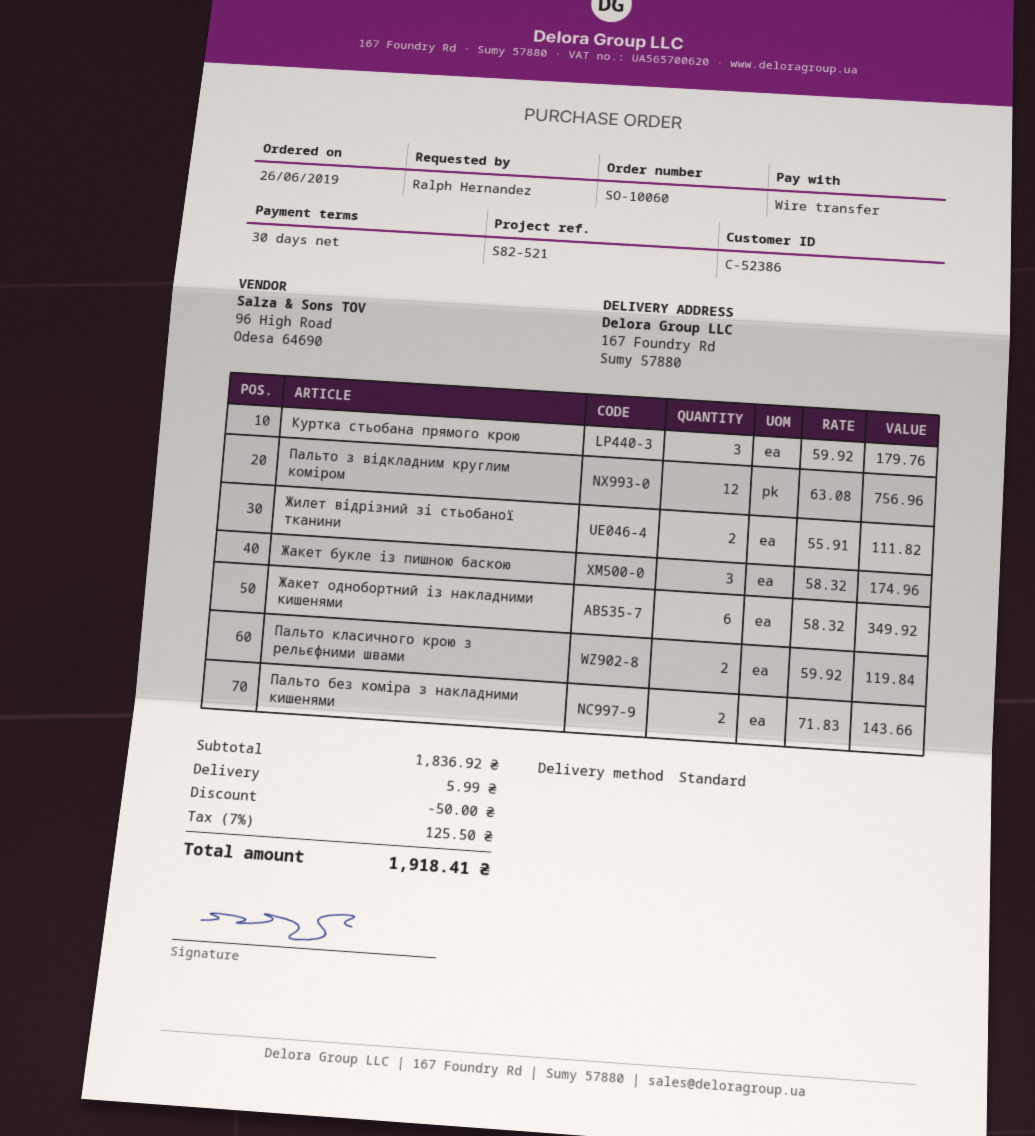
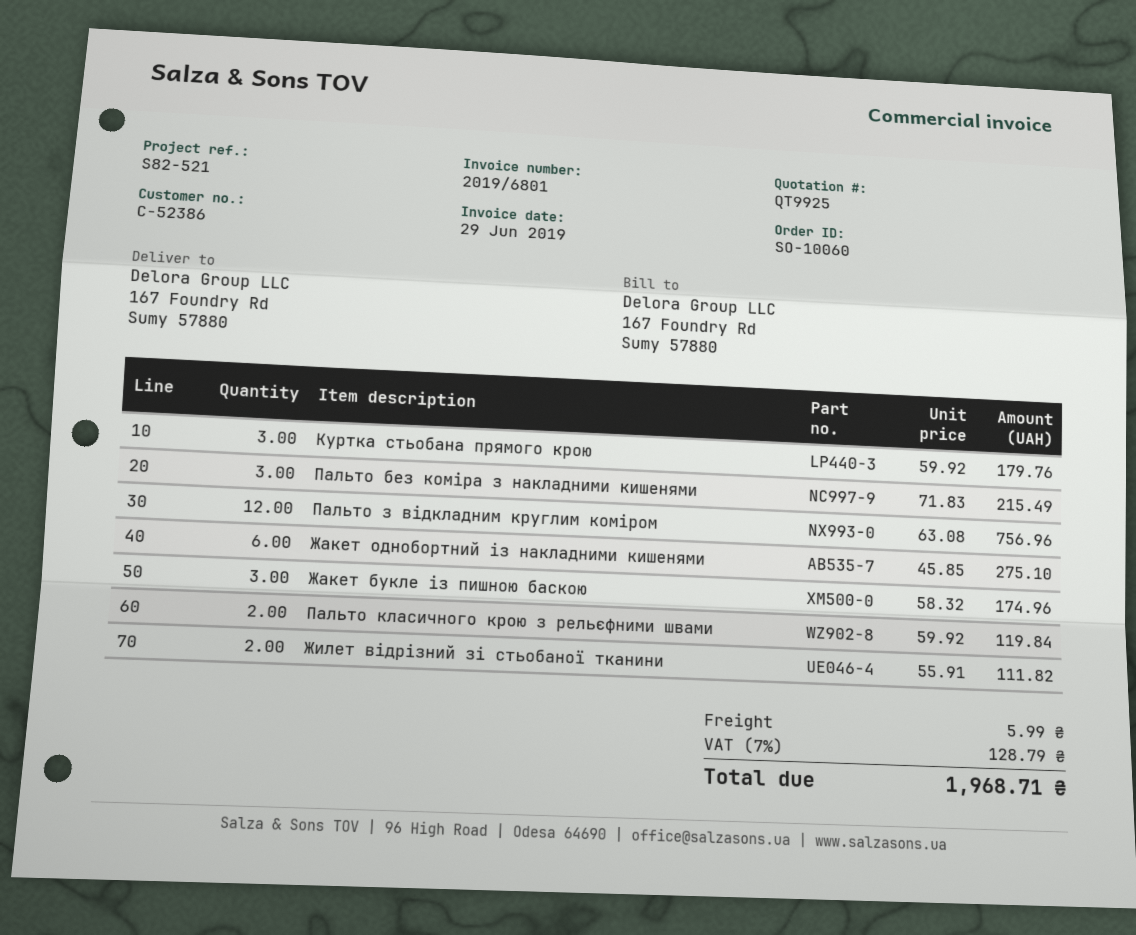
Жакет однобортний із накладними кишенями: 6 x 58.32 = 349.92 -> 6 x 45.85 = 275.10
Пальто без коміра з накладними кишенями: 2 x 71.83 = 143.66 -> 3 x 71.83 = 215.49
discount: 50.00 -> none
tax: 7% = 125.50 -> 7% = 128.79
total: 1918.41 -> 1968.71

